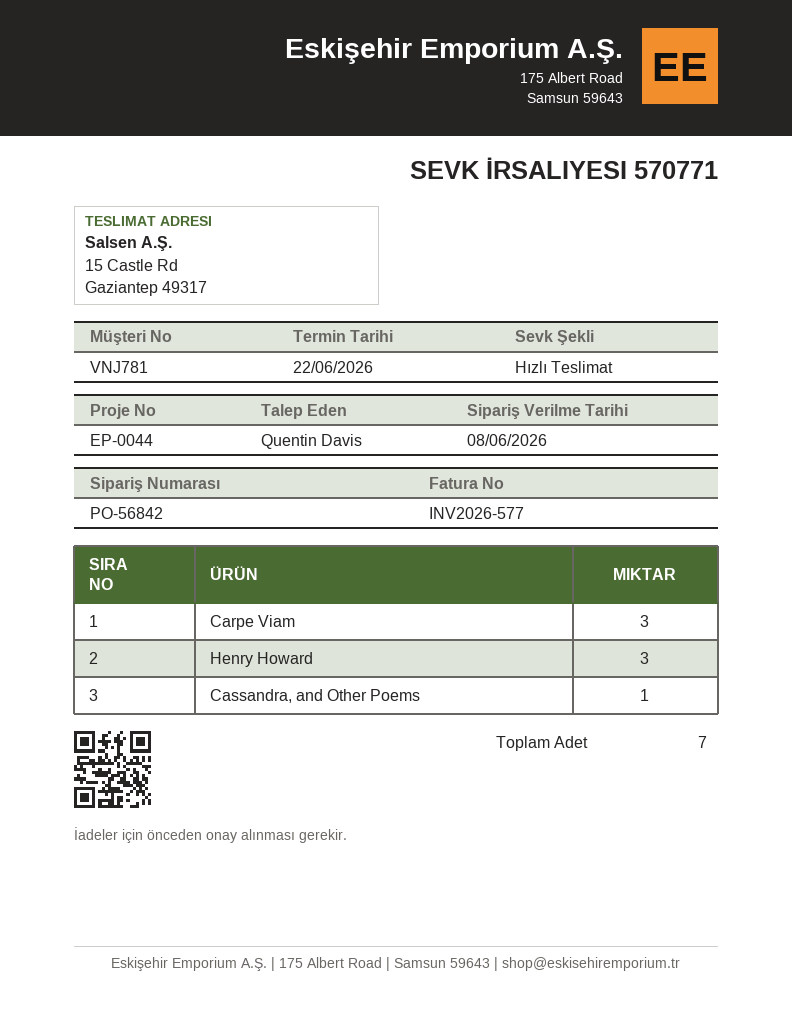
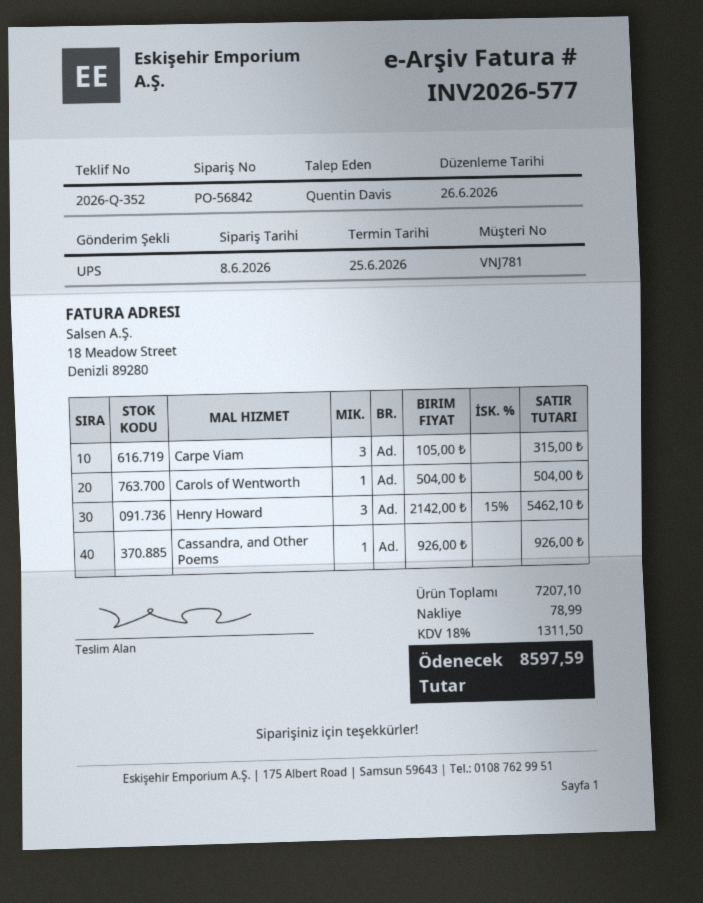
delivery date: 2026-06-22 -> 2026-06-25
shipping method: express -> UPS
Carols of Wentworth: none -> 1

